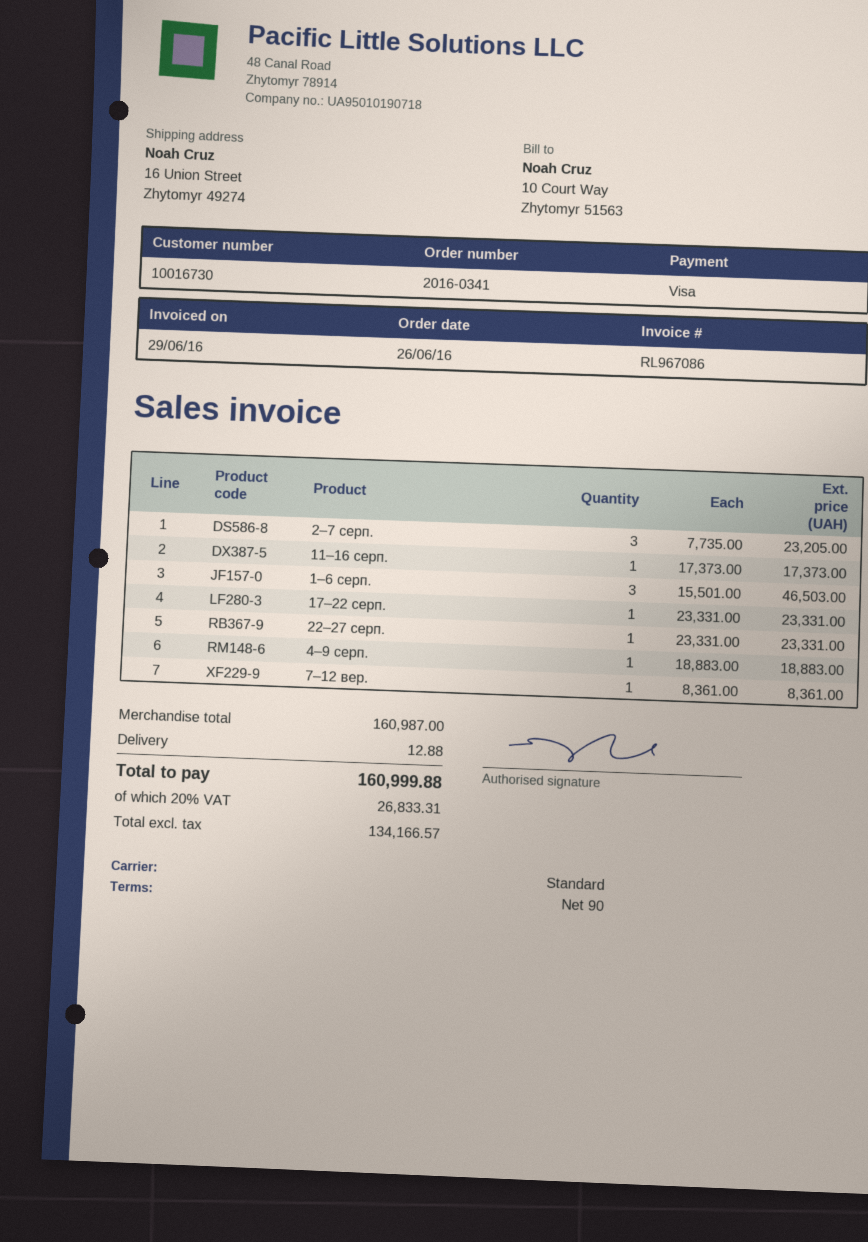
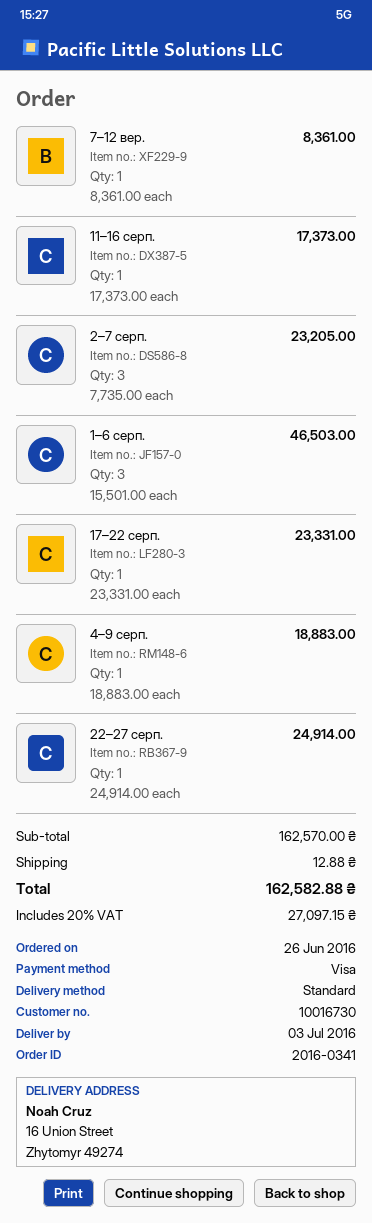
22–27 серп.: 1 x 23331.00 = 23331.00 -> 1 x 24914.00 = 24914.00
subtotal: 160987.00 -> 162570.00
tax: 20% = 26833.31 -> 20% = 27097.15
total: 160999.88 -> 162582.88

